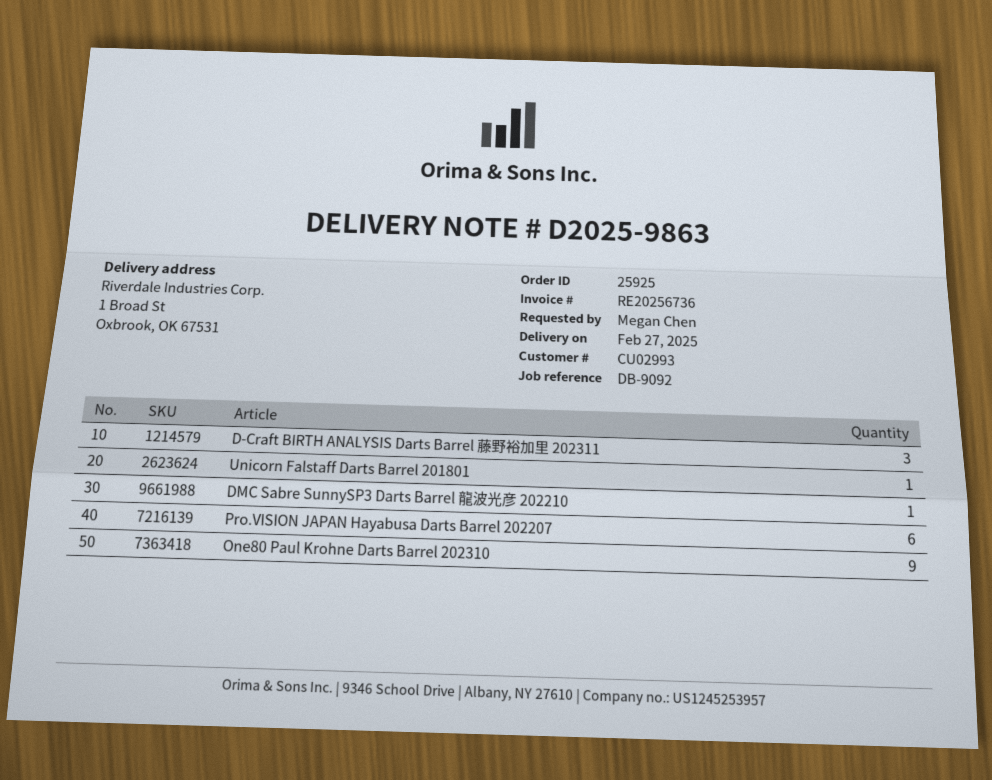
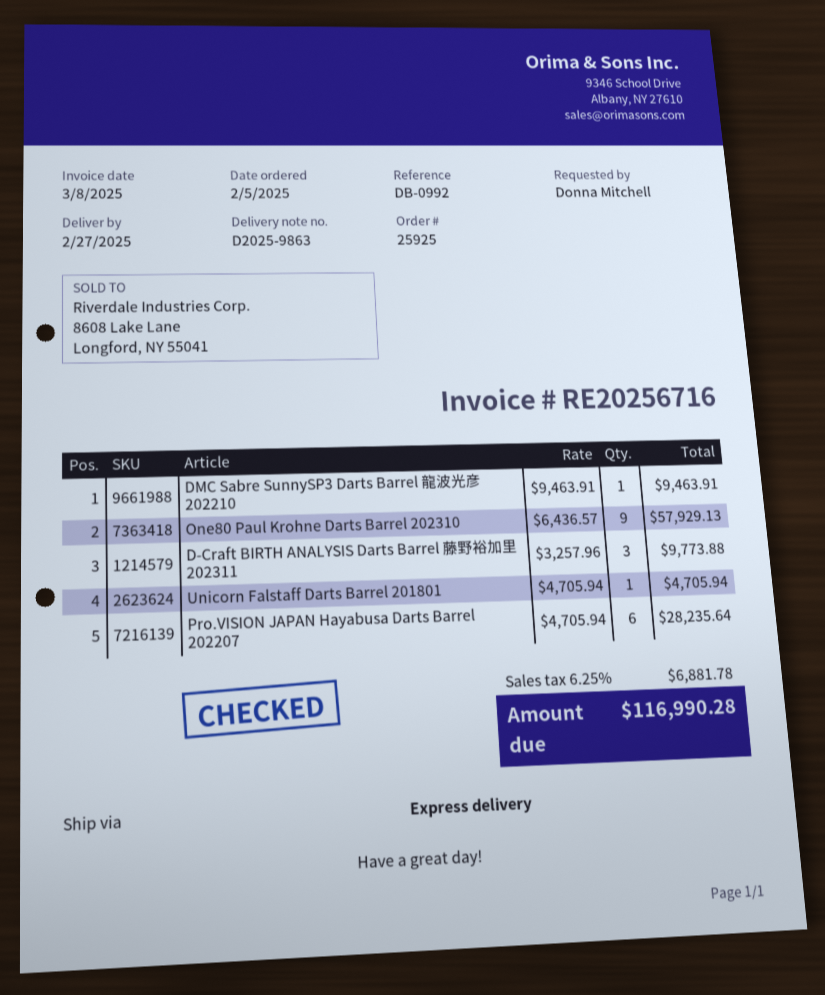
invoice number: RE20256736 -> RE20256716
reference: DB-9092 -> DB-0992
ordered by: Megan Chen -> Donna Mitchell

